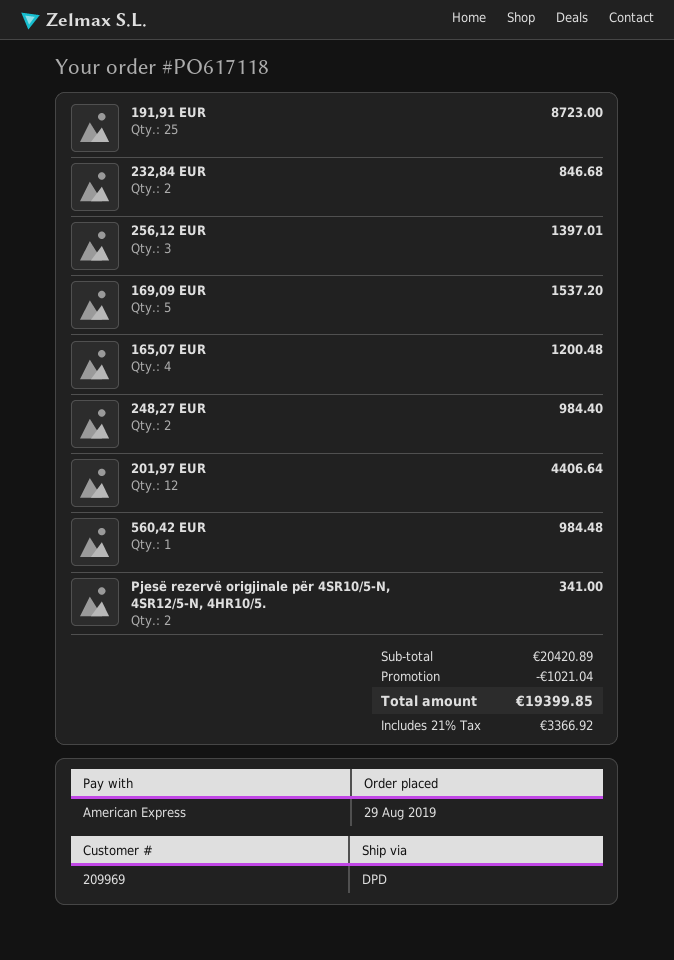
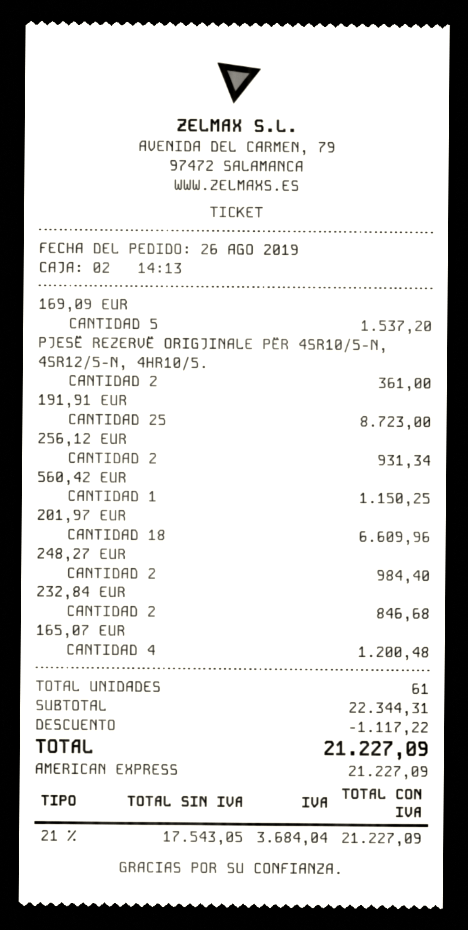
order date: 2019-08-29 -> 2019-08-26
256,12 EUR: 3 for 1397.01 -> 2 for 931.34
201,97 EUR: 12 for 4406.64 -> 18 for 6609.96
560,42 EUR: 1 for 984.48 -> 1 for 1150.25
Pjesë rezervë origjinale për 4SR10/5-N, 4SR12/5-N, 4HR10/5.: 2 for 341.00 -> 2 for 361.00
subtotal: 20420.89 -> 22344.31
discount: 1021.04 -> 1117.22
tax: 21% = 3366.92 -> 21% = 3684.04
total: 19399.85 -> 21227.09

